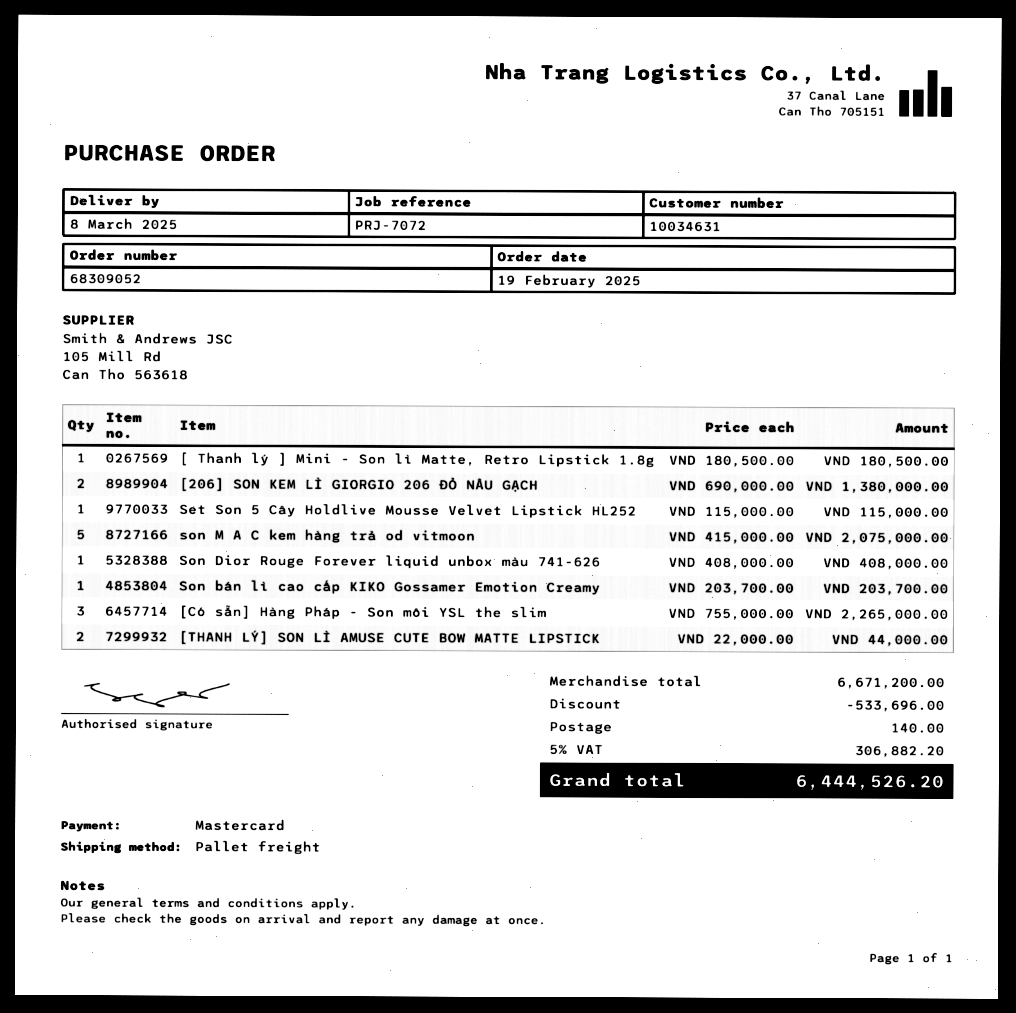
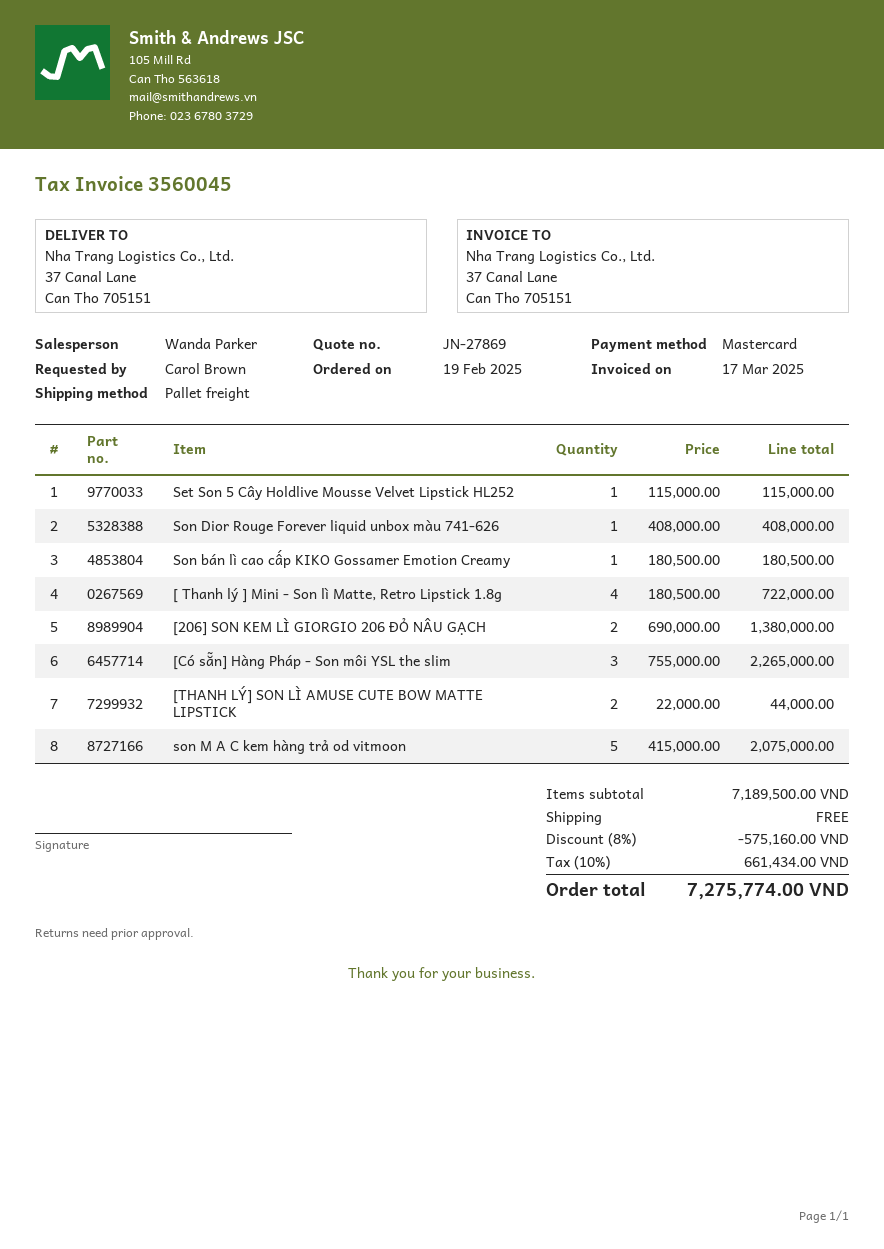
[ Thanh lý ] Mini - Son lì Matte, Retro Lipstick 1.8g: 1 x 180500.00 = 180500.00 -> 4 x 180500.00 = 722000.00
Son bán lì cao cấp KIKO Gossamer Emotion Creamy: 1 x 203700.00 = 203700.00 -> 1 x 180500.00 = 180500.00
subtotal: 6671200.00 -> 7189500.00
discount: 533696.00 -> 575160.00
shipping: 140.00 -> 0.00
tax: 5% = 306882.20 -> 10% = 661434.00
total: 6444526.20 -> 7275774.00

